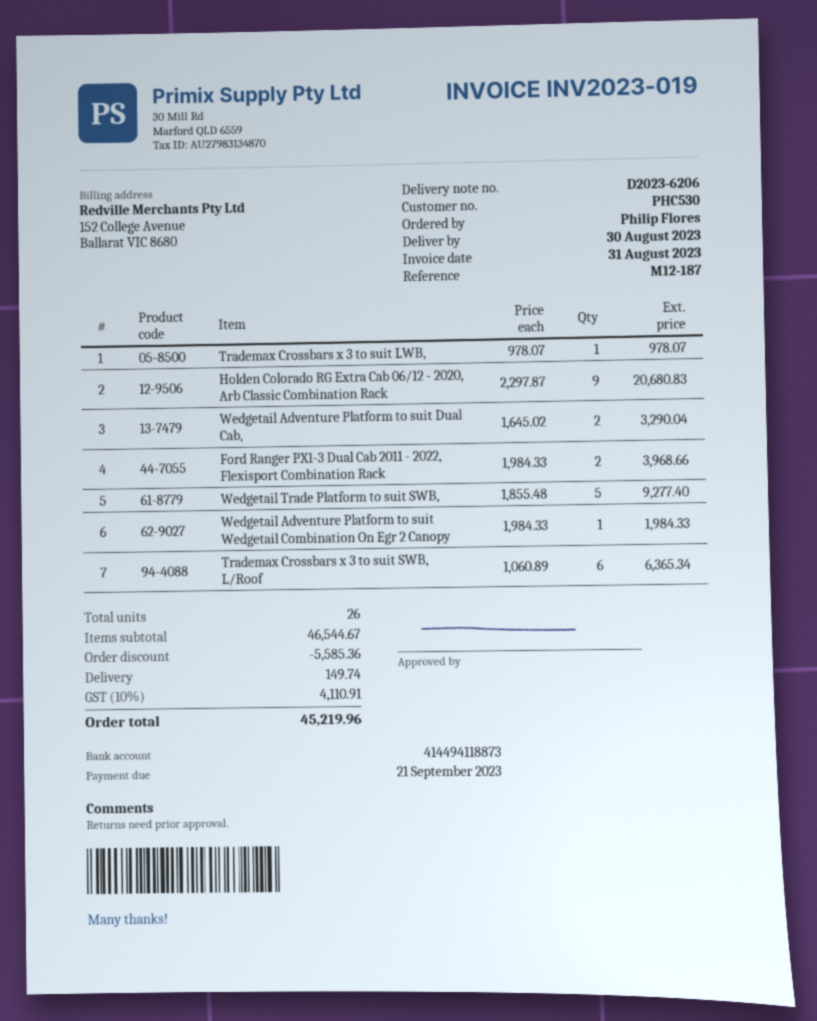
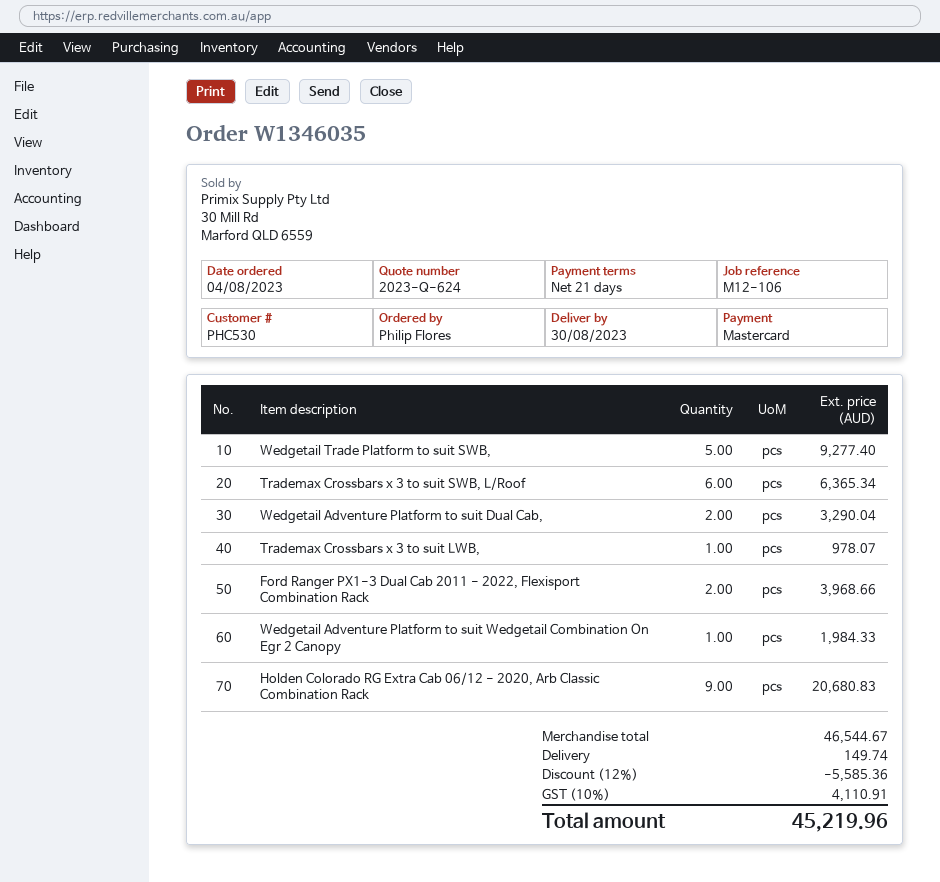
reference: M12-187 -> M12-106

